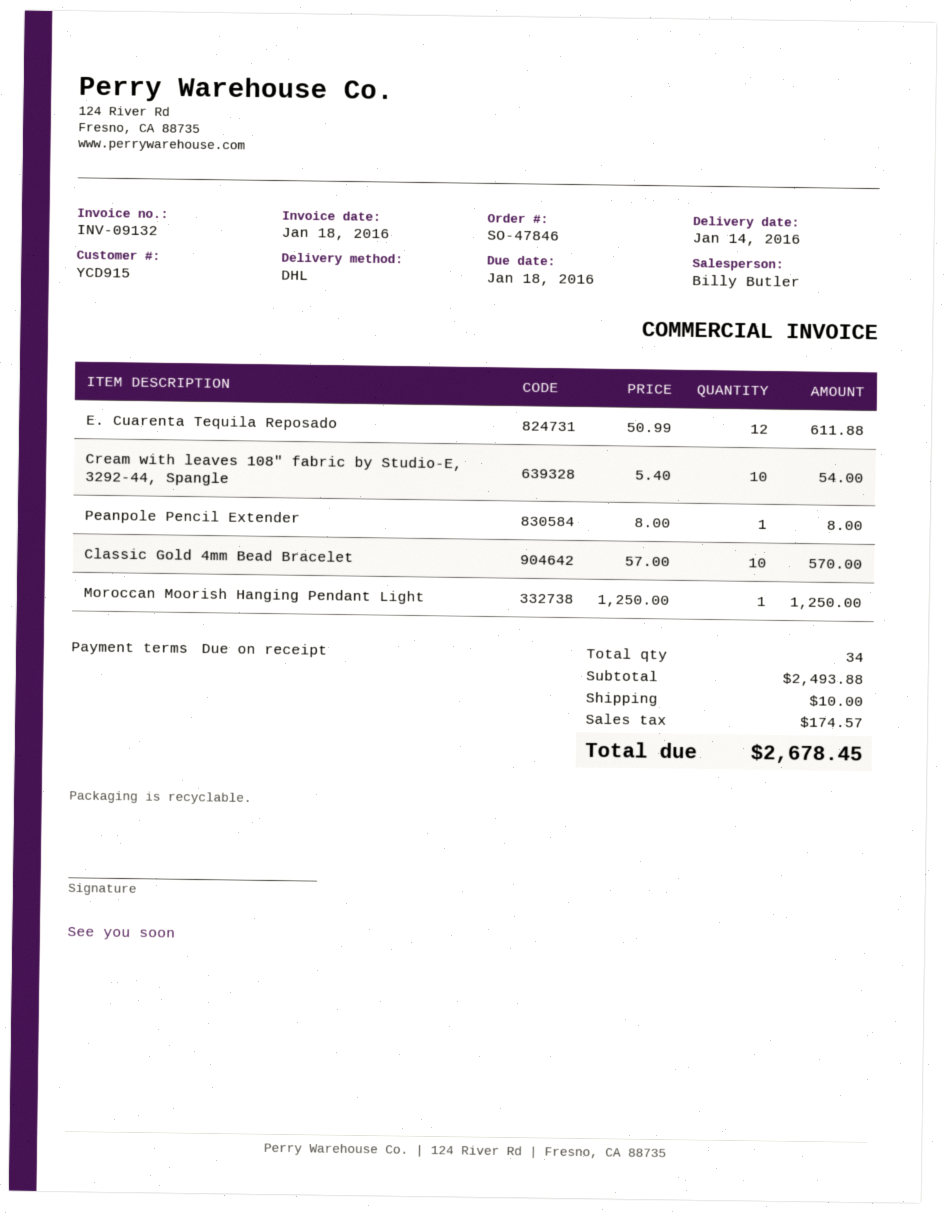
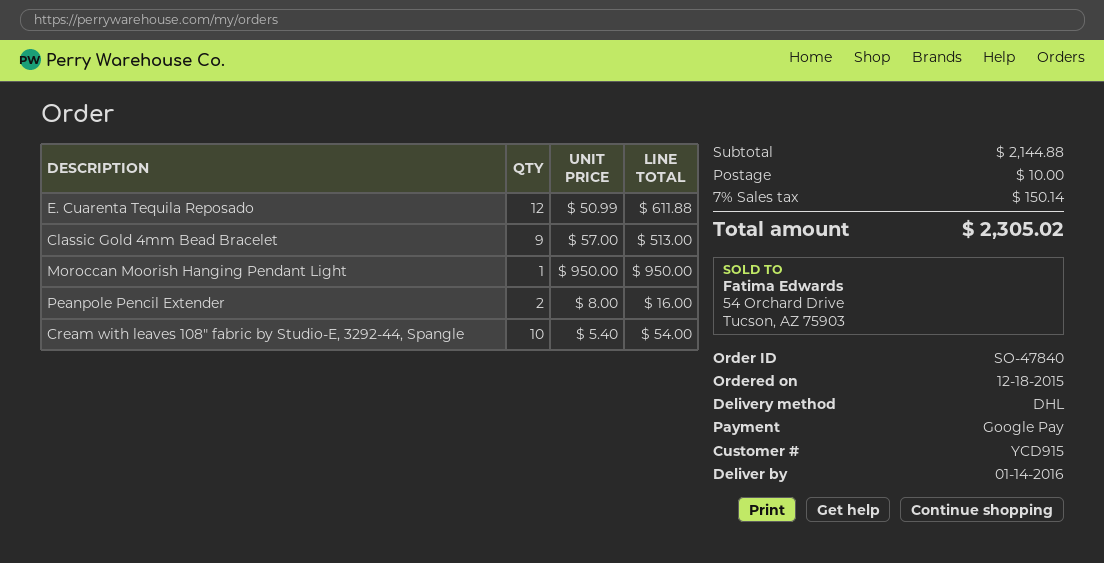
order number: SO-47846 -> SO-47840
Peanpole Pencil Extender: 1 x 8.00 = 8.00 -> 2 x 8.00 = 16.00
Classic Gold 4mm Bead Bracelet: 10 x 57.00 = 570.00 -> 9 x 57.00 = 513.00
Moroccan Moorish Hanging Pendant Light: 1 x 1250.00 = 1250.00 -> 1 x 950.00 = 950.00
subtotal: 2493.88 -> 2144.88
tax: 174.57 -> 150.14
total: 2678.45 -> 2305.02

